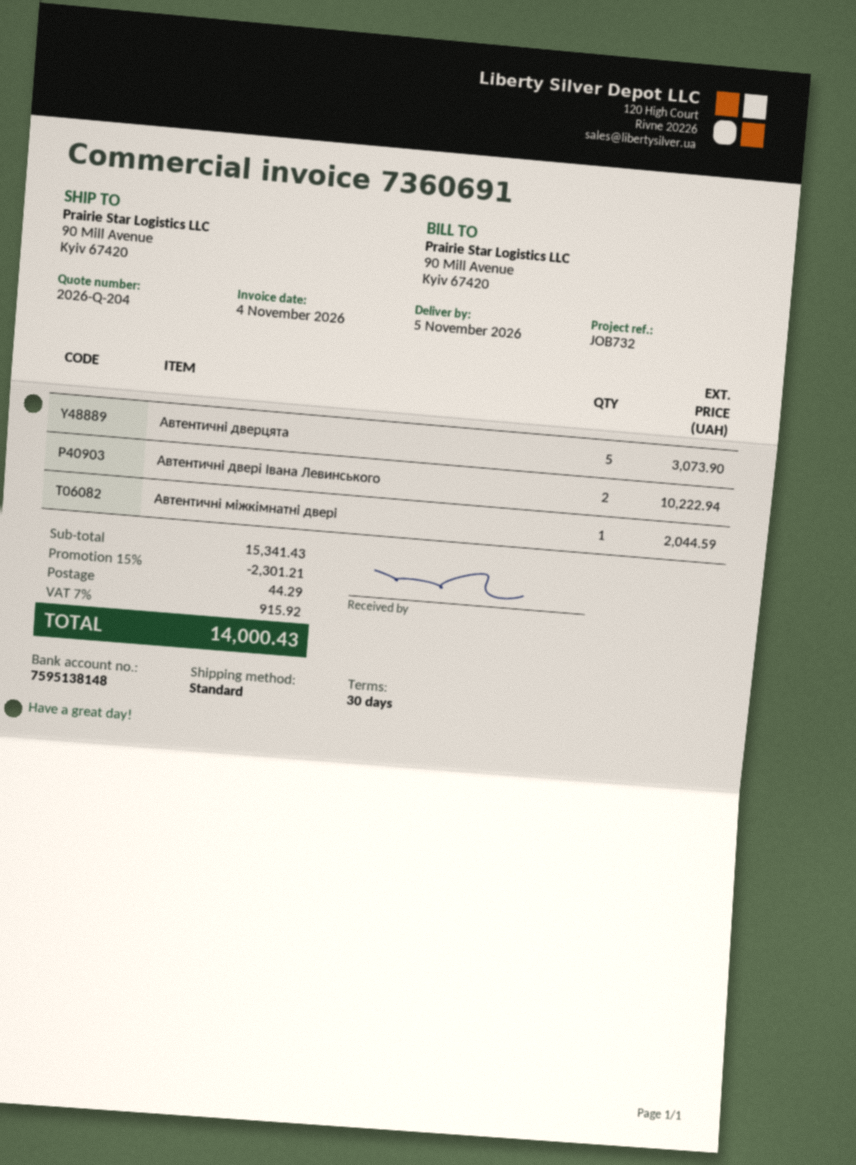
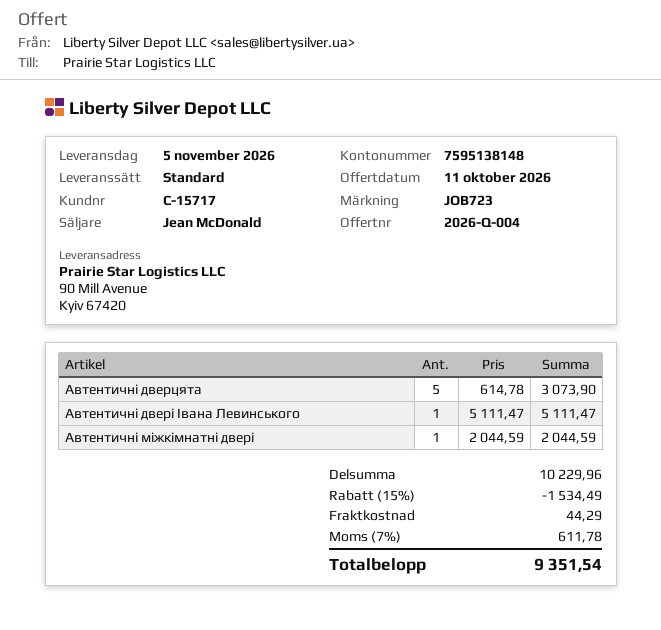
quote number: 2026-Q-204 -> 2026-Q-004
reference: JOB732 -> JOB723
Автентичні двері Івана Левинського: 2 for 10222.94 -> 1 for 5111.47
subtotal: 15341.43 -> 10229.96
discount: 15% = 2301.21 -> 15% = 1534.49
tax: 7% = 915.92 -> 7% = 611.78
total: 14000.43 -> 9351.54

